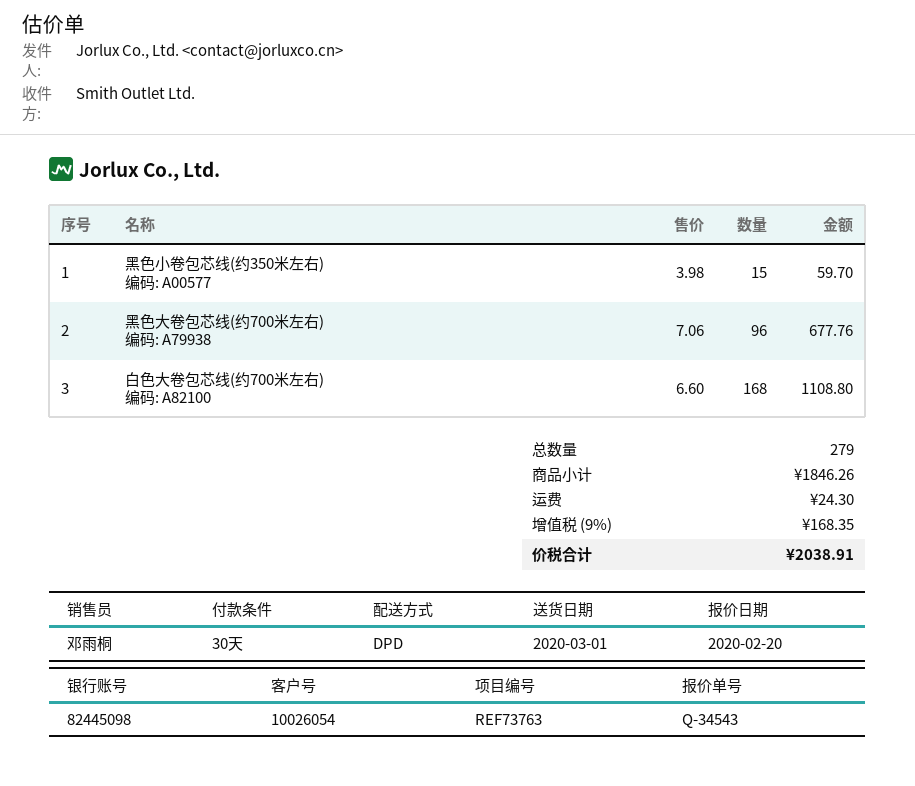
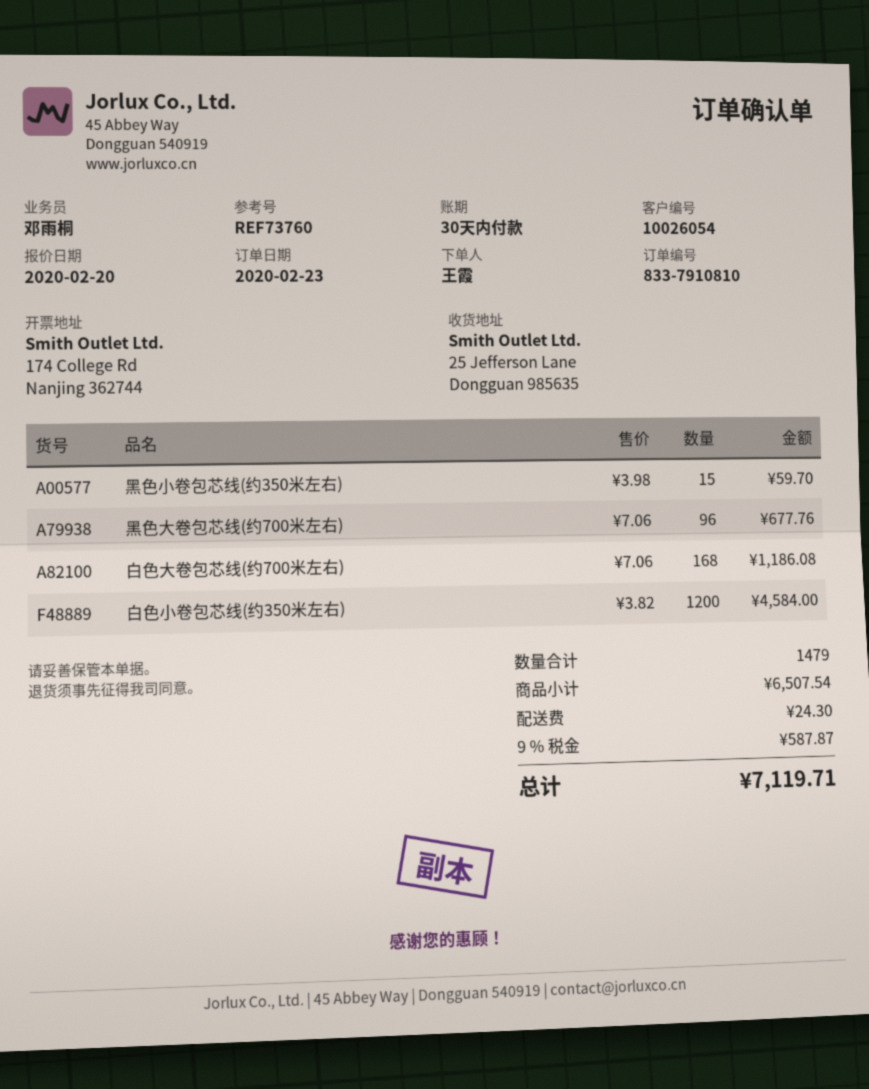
reference: REF73763 -> REF73760
白色大卷包芯线(约700米左右): 168 x 6.60 = 1108.80 -> 168 x 7.06 = 1186.08
白色小卷包芯线(约350米左右): none -> 1200 x 3.82 = 4584.00
total quantity: 279 -> 1479
subtotal: 1846.26 -> 6507.54
tax: 9% = 168.35 -> 9% = 587.87
total: 2038.91 -> 7119.71

